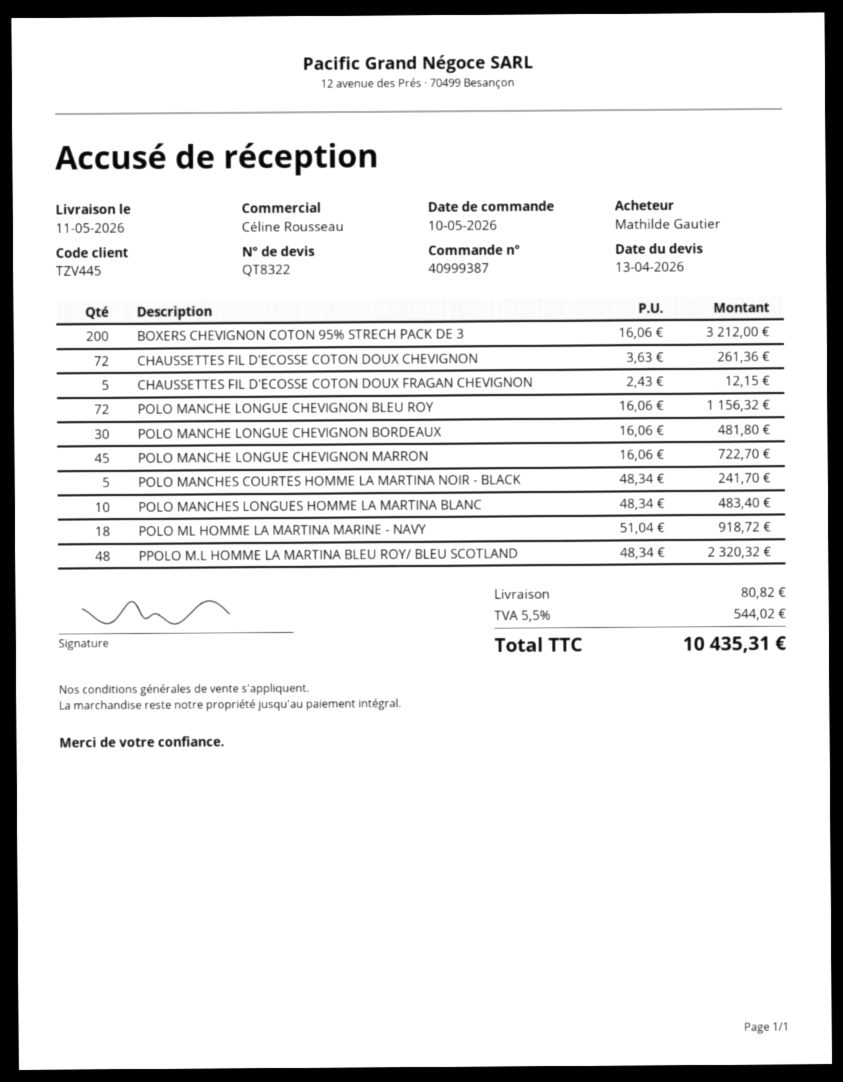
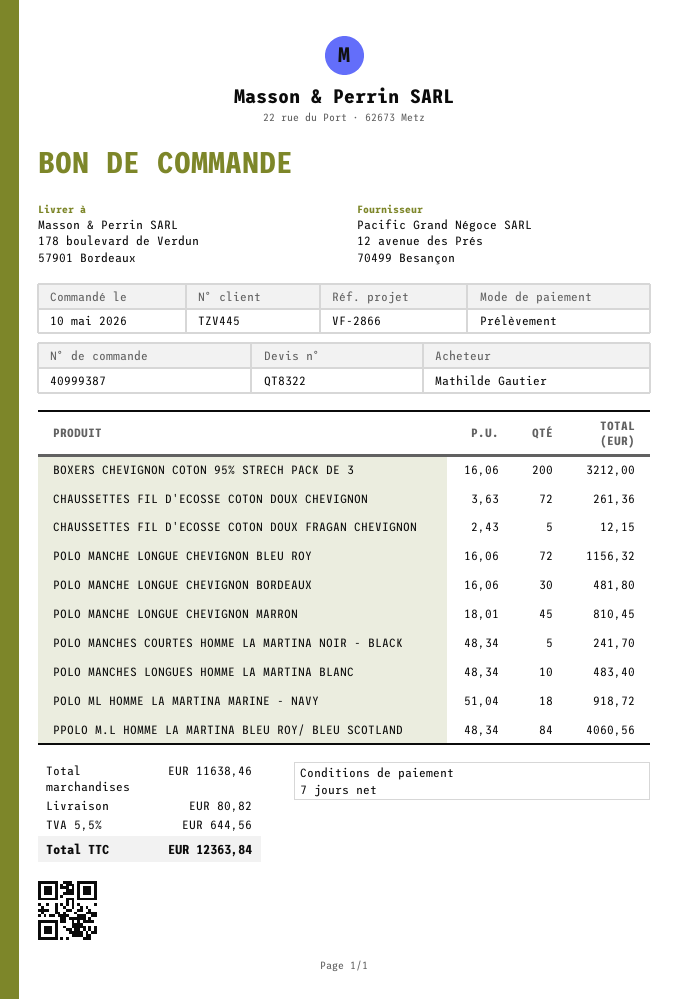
POLO MANCHE LONGUE CHEVIGNON MARRON: 45 x 16.06 = 722.70 -> 45 x 18.01 = 810.45
PPOLO M.L HOMME LA MARTINA BLEU ROY/ BLEU SCOTLAND: 48 x 48.34 = 2320.32 -> 84 x 48.34 = 4060.56
tax: 5.5% = 544.02 -> 5.5% = 644.56
total: 10435.31 -> 12363.84

